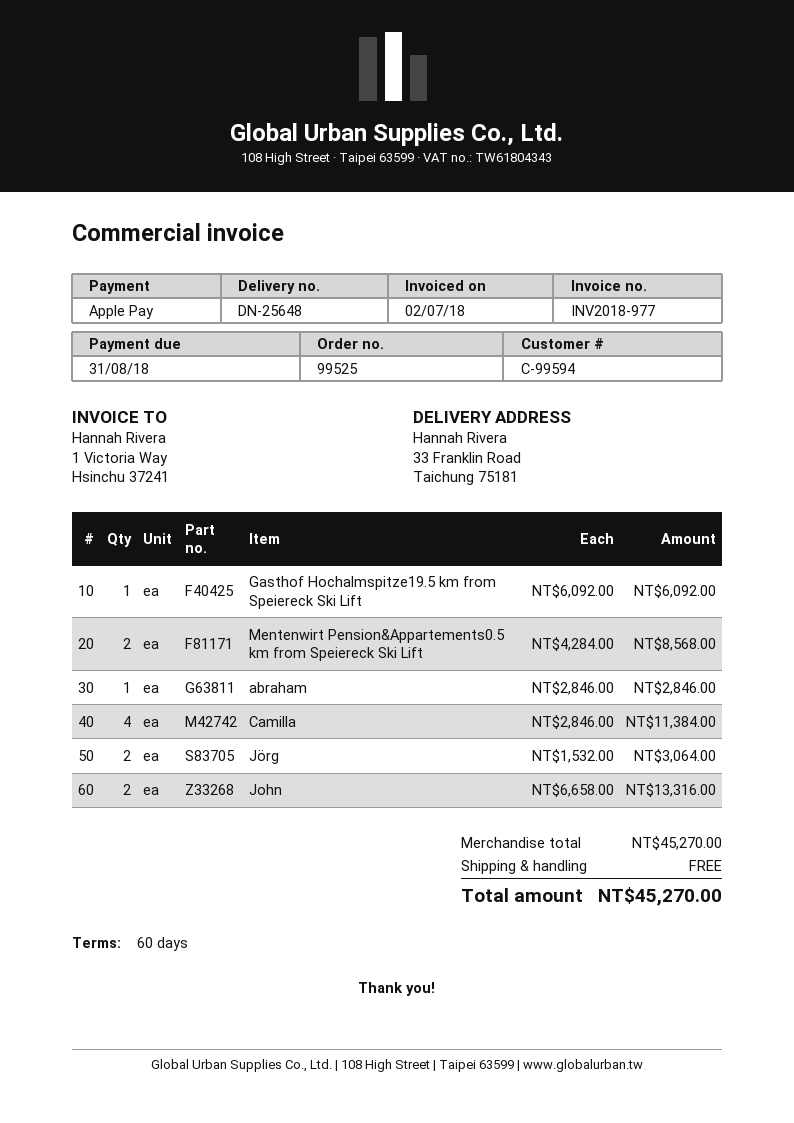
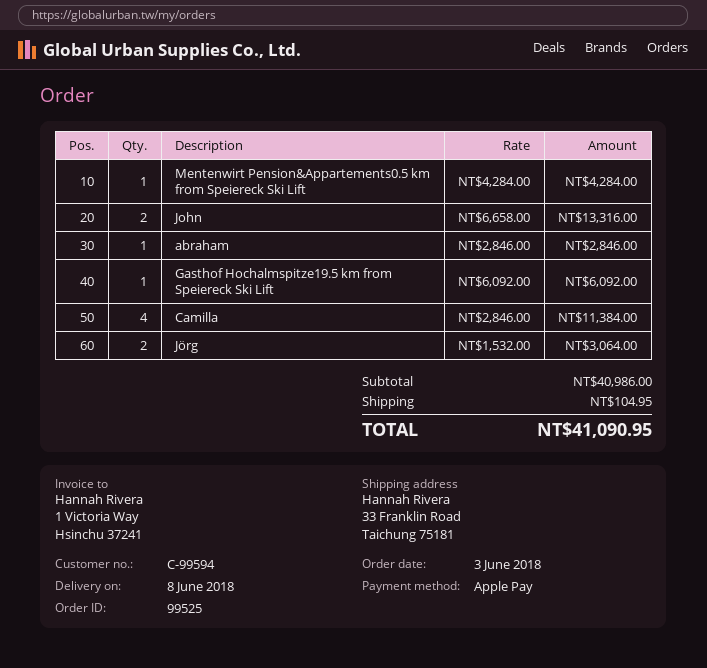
Mentenwirt Pension&Appartements0.5 km from Speiereck Ski Lift: 2 x 4284.00 = 8568.00 -> 1 x 4284.00 = 4284.00
subtotal: 45270.00 -> 40986.00
shipping: 0.00 -> 104.95
total: 45270.00 -> 41090.95

